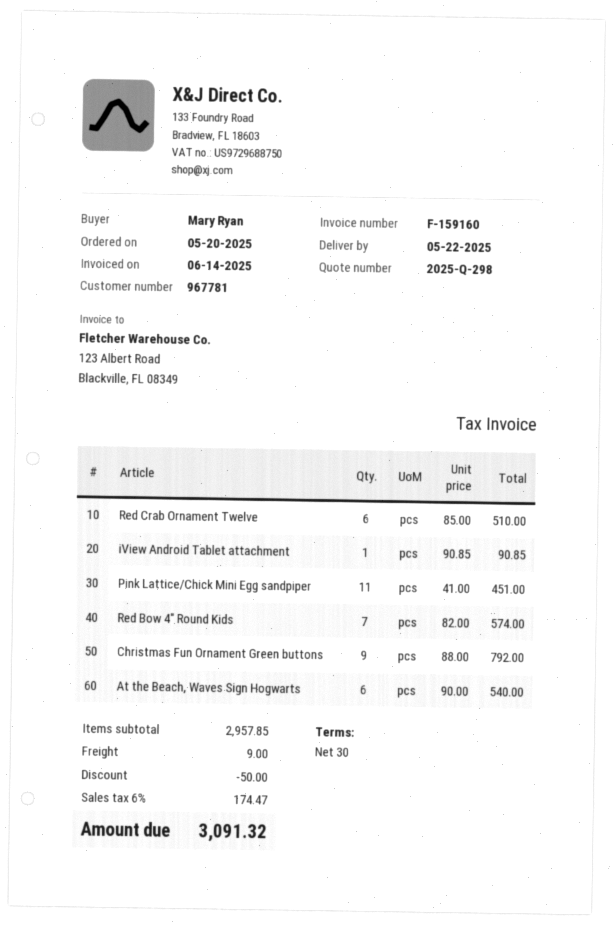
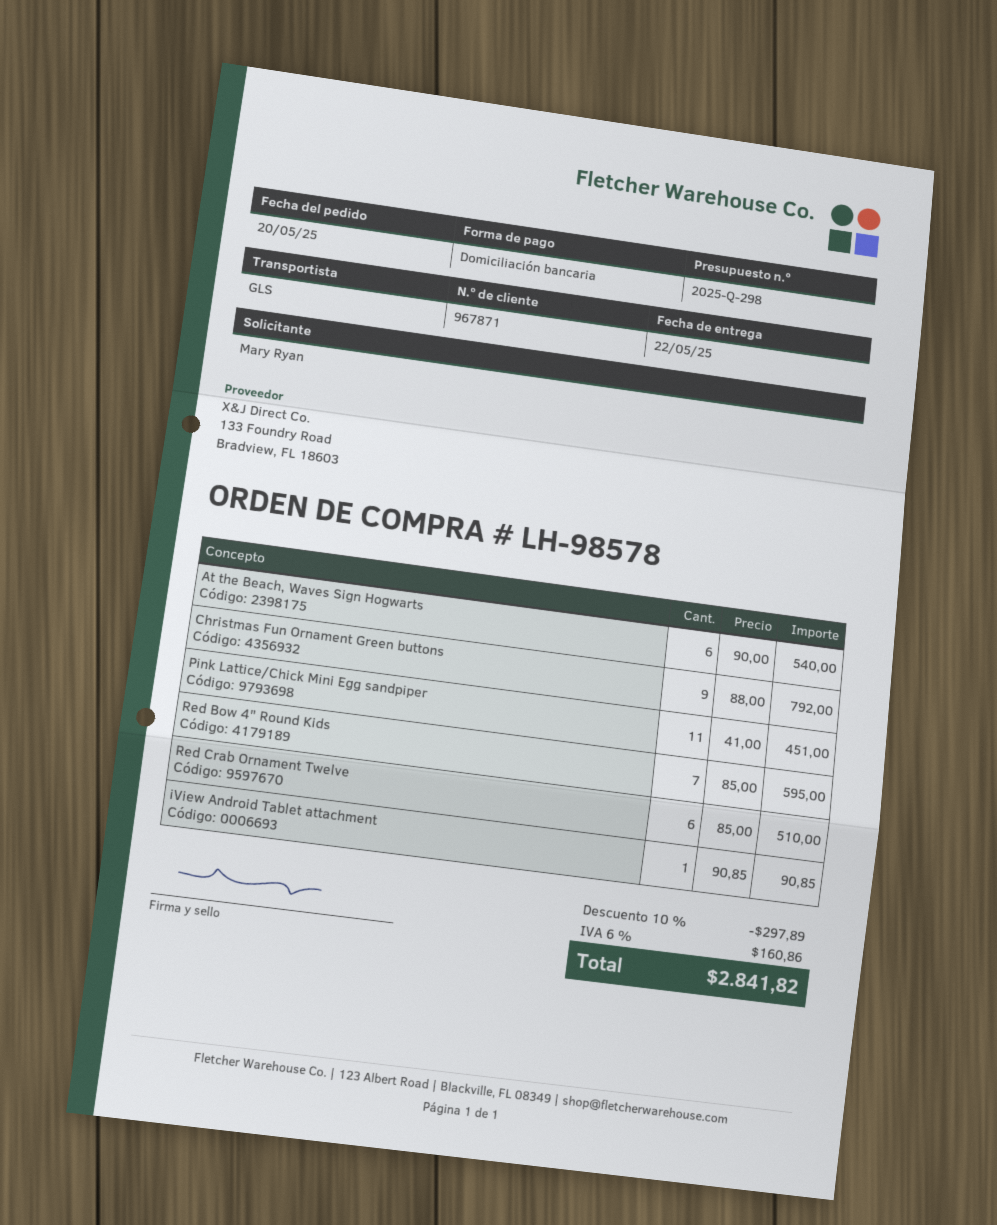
customer number: 967781 -> 967871
Red Bow 4" Round Kids: 7 x 82.00 = 574.00 -> 7 x 85.00 = 595.00
discount: 50.00 -> 297.89
shipping: 9.00 -> none
tax: 6% = 174.47 -> 6% = 160.86
total: 3091.32 -> 2841.82

